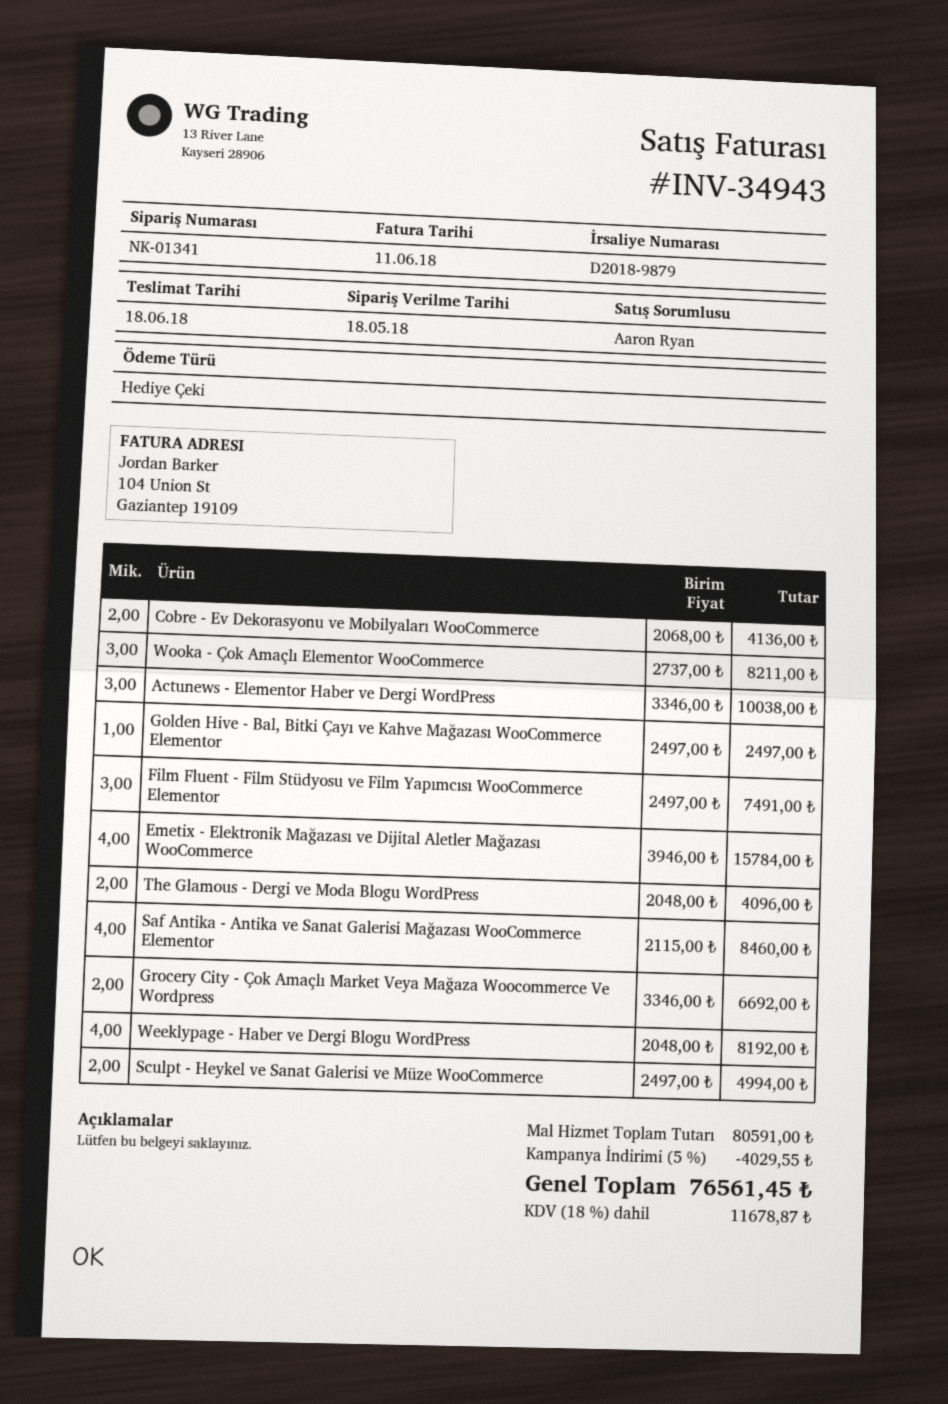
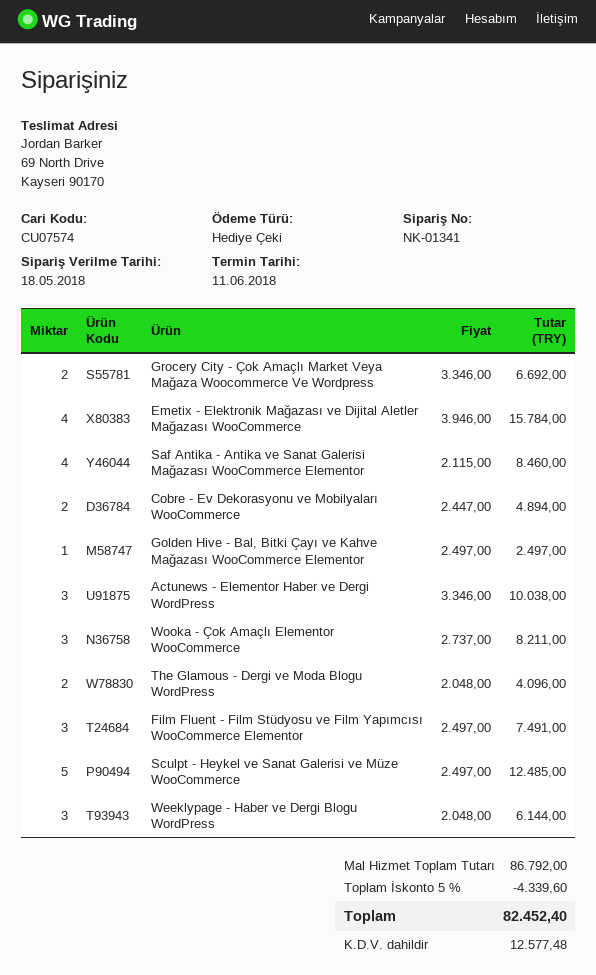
delivery date: 2018-06-18 -> 2018-06-11
Cobre - Ev Dekorasyonu ve Mobilyaları WooCommerce: 2 x 2068.00 = 4136.00 -> 2 x 2447.00 = 4894.00
Weeklypage - Haber ve Dergi Blogu WordPress: 4 x 2048.00 = 8192.00 -> 3 x 2048.00 = 6144.00
Sculpt - Heykel ve Sanat Galerisi ve Müze WooCommerce: 2 x 2497.00 = 4994.00 -> 5 x 2497.00 = 12485.00
subtotal: 80591.00 -> 86792.00
discount: 5% = 4029.55 -> 5% = 4339.60
tax: 11678.87 -> 12577.48
total: 76561.45 -> 82452.40

